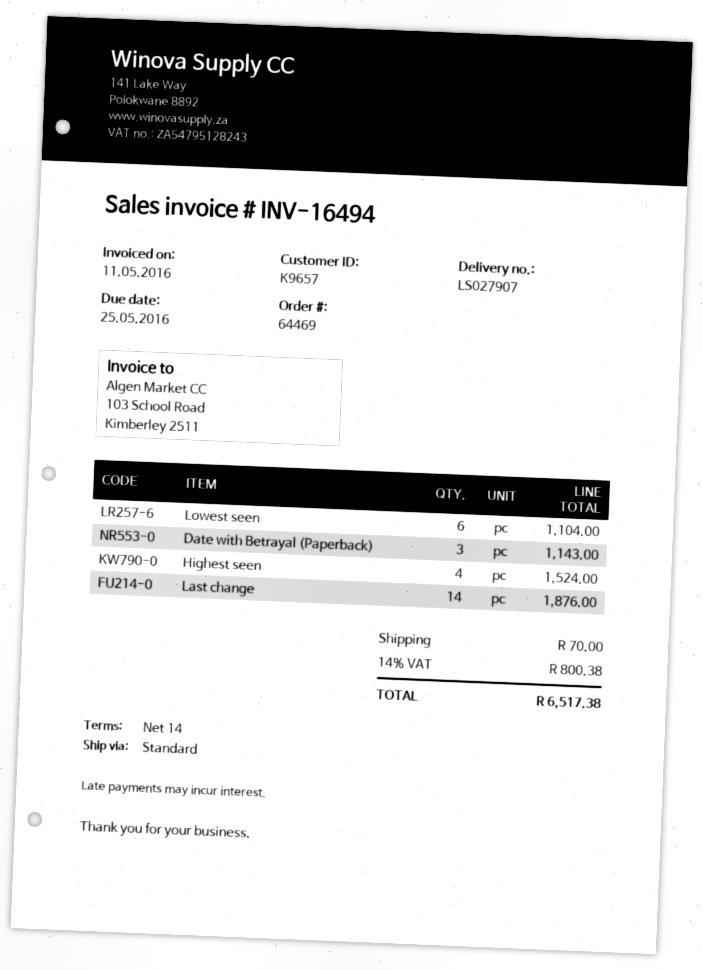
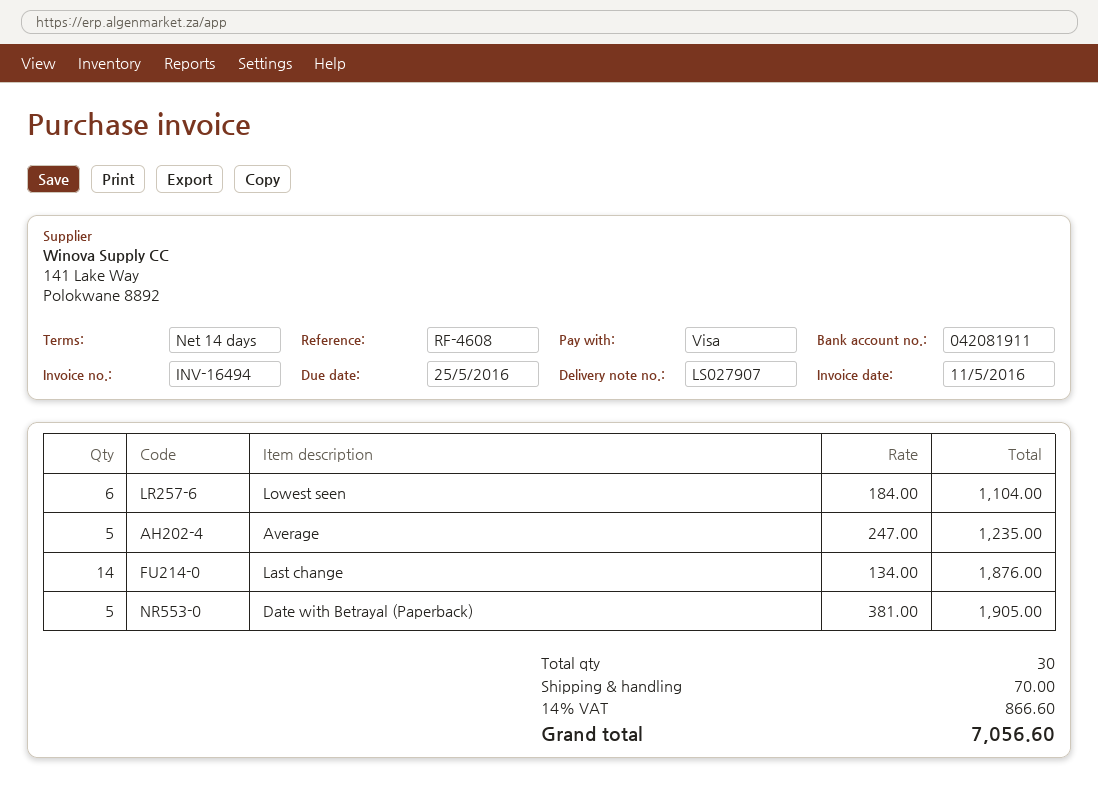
Date with Betrayal (Paperback): 3 for 1143.00 -> 5 for 1905.00
Highest seen: 4 for 1524.00 -> none
Average: none -> 5 for 1235.00
tax: 14% = 800.38 -> 14% = 866.60
total: 6517.38 -> 7056.60

